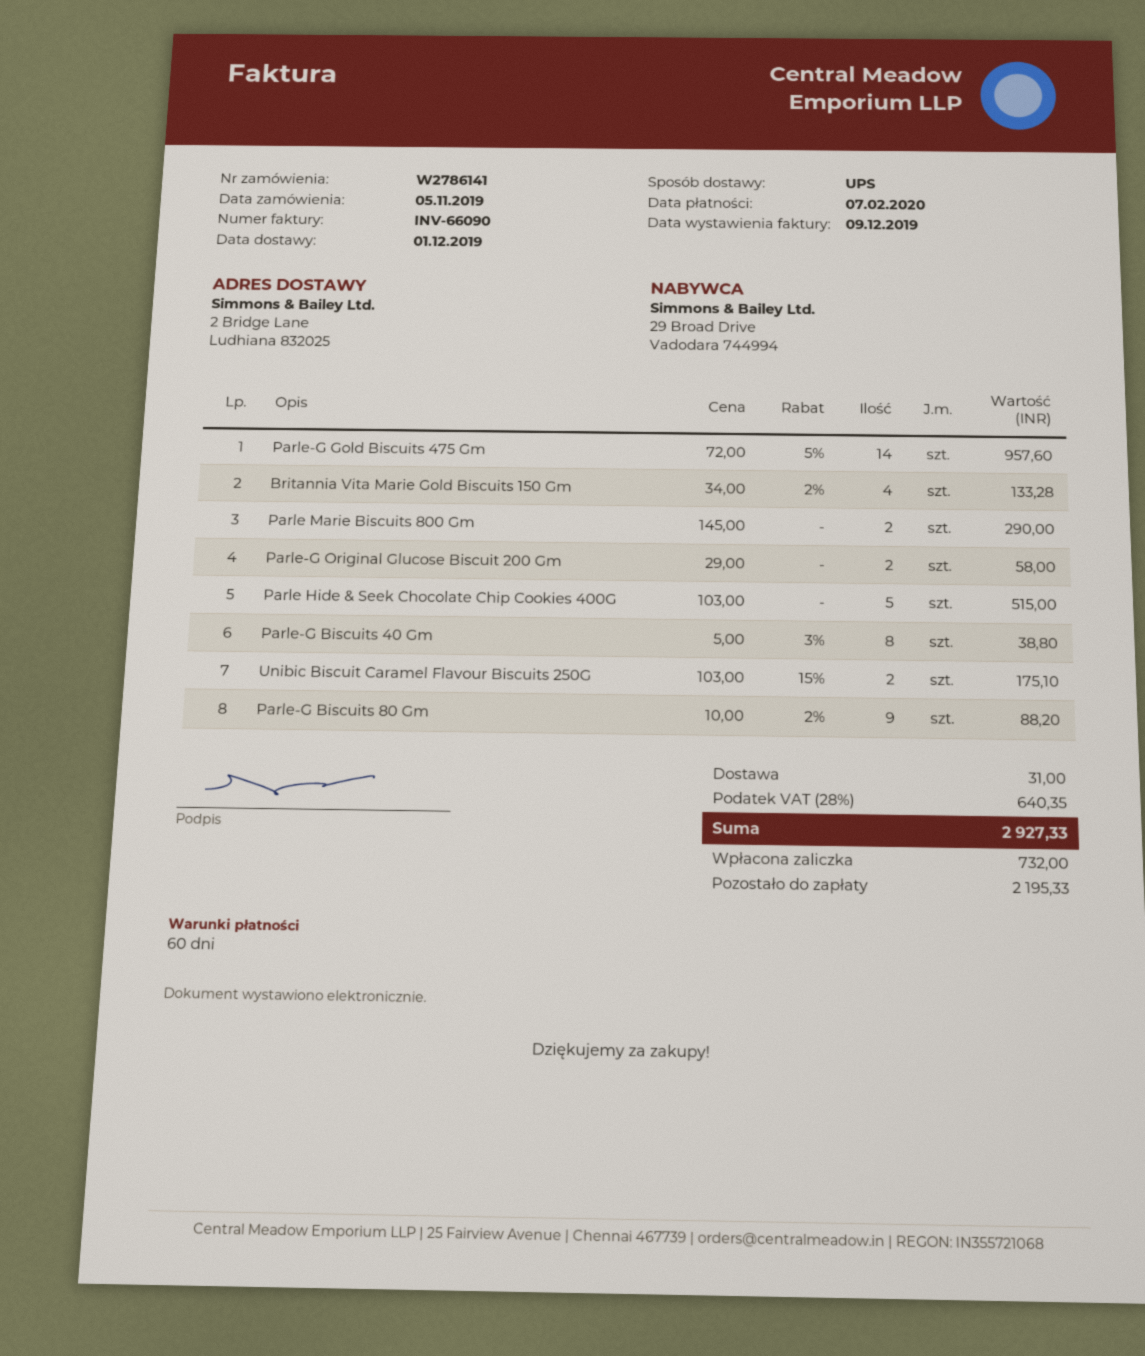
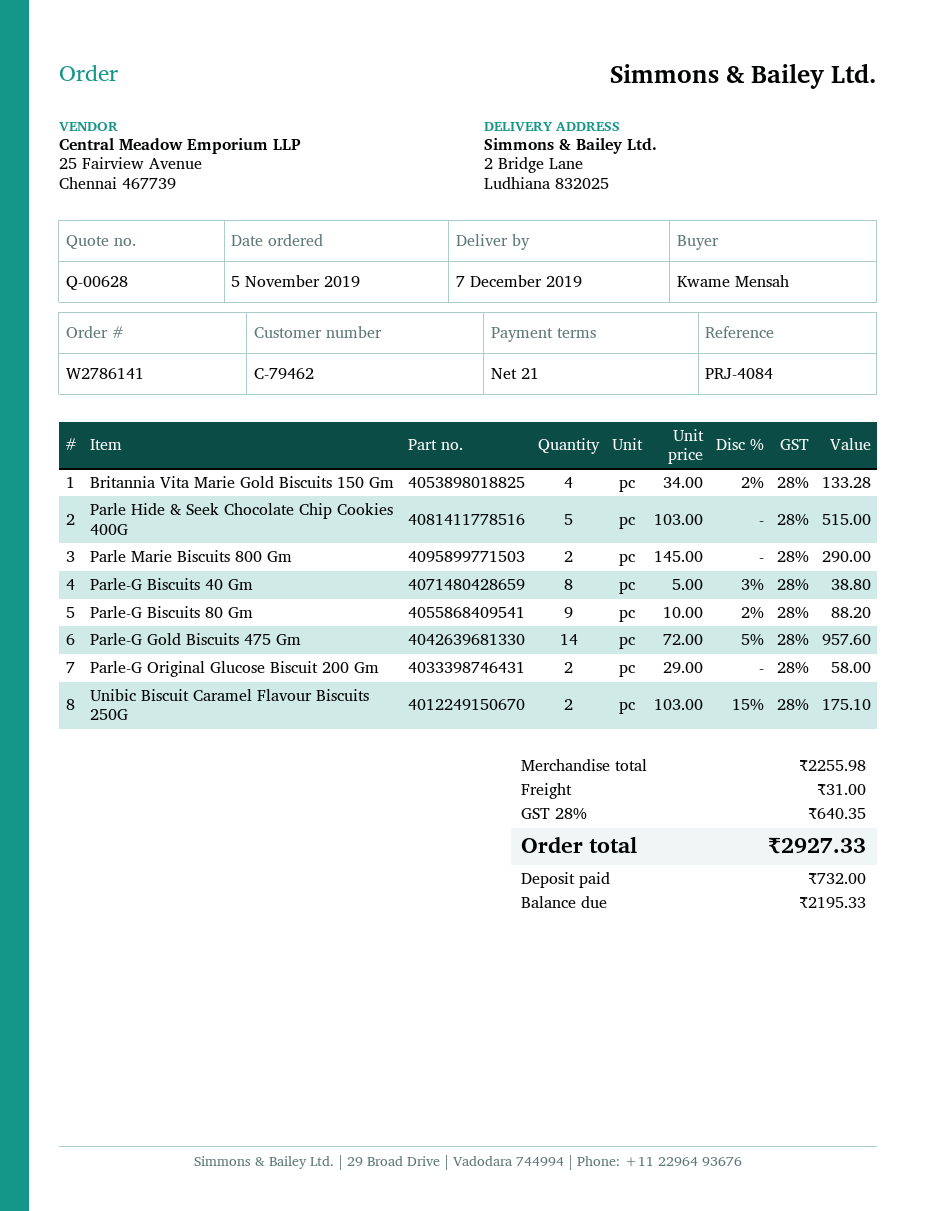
delivery date: 2019-12-01 -> 2019-12-07
payment terms: 60 days -> 21 days

